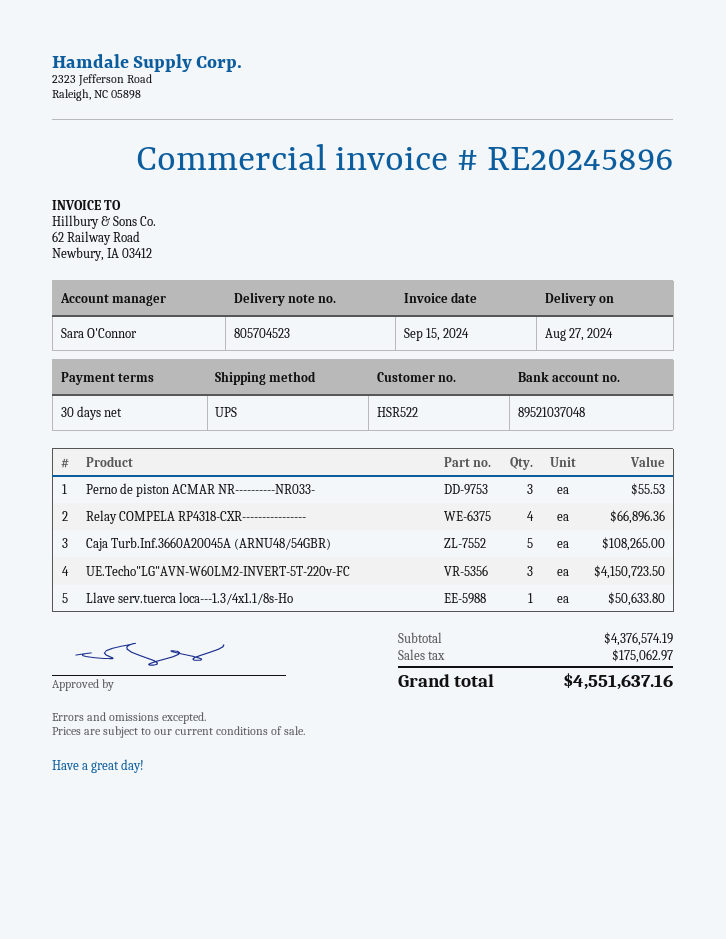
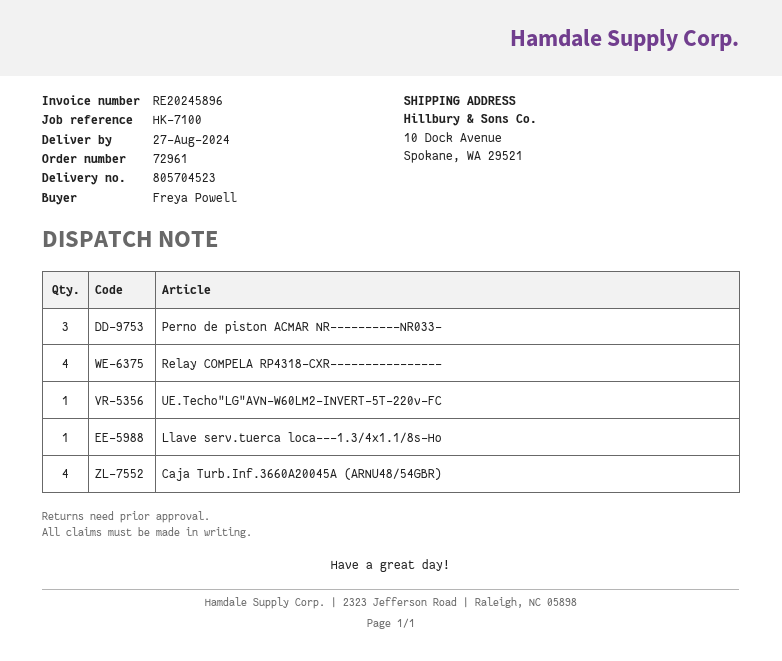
Caja Turb.Inf.3660A20045A (ARNU48/54GBR): 5 -> 4
UE.Techo"LG"AVN-W60LM2-INVERT-5T-220v-FC: 3 -> 1

